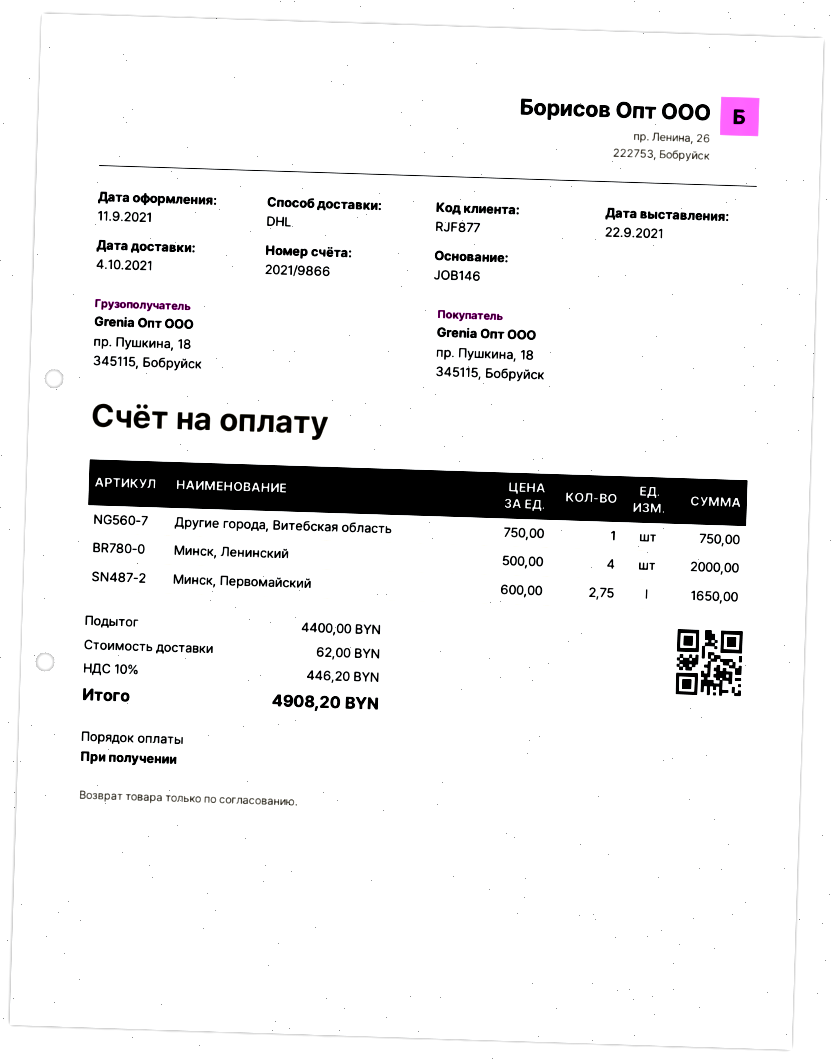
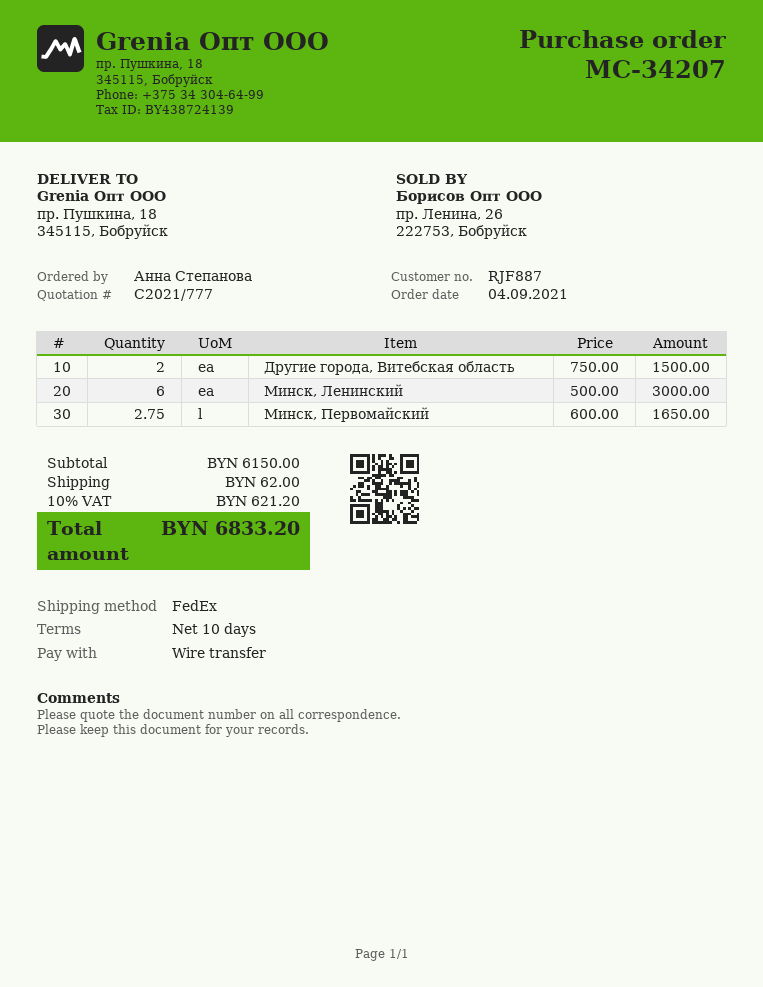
order date: 2021-09-11 -> 2021-09-04
payment terms: on receipt -> 10 days
customer number: RJF877 -> RJF887
shipping method: DHL -> FedEx
Другие города, Витебская область: 1 x 750.00 = 750.00 -> 2 x 750.00 = 1500.00
Минск, Ленинский: 4 x 500.00 = 2000.00 -> 6 x 500.00 = 3000.00
subtotal: 4400.00 -> 6150.00
tax: 10% = 446.20 -> 10% = 621.20
total: 4908.20 -> 6833.20

